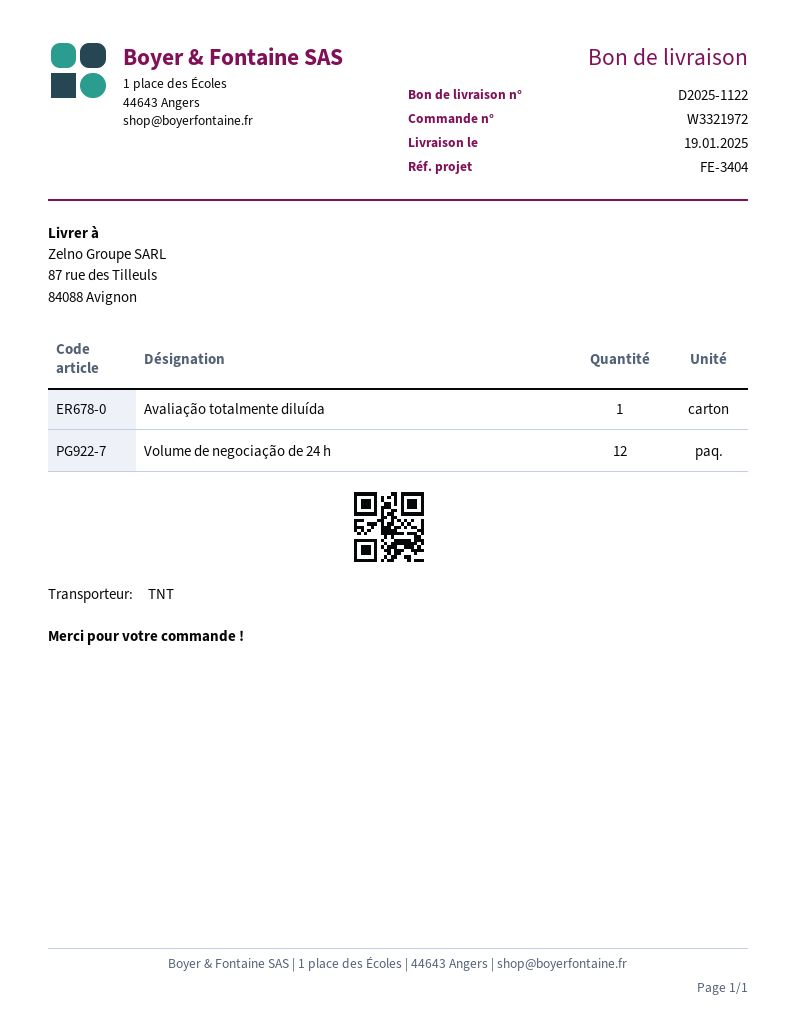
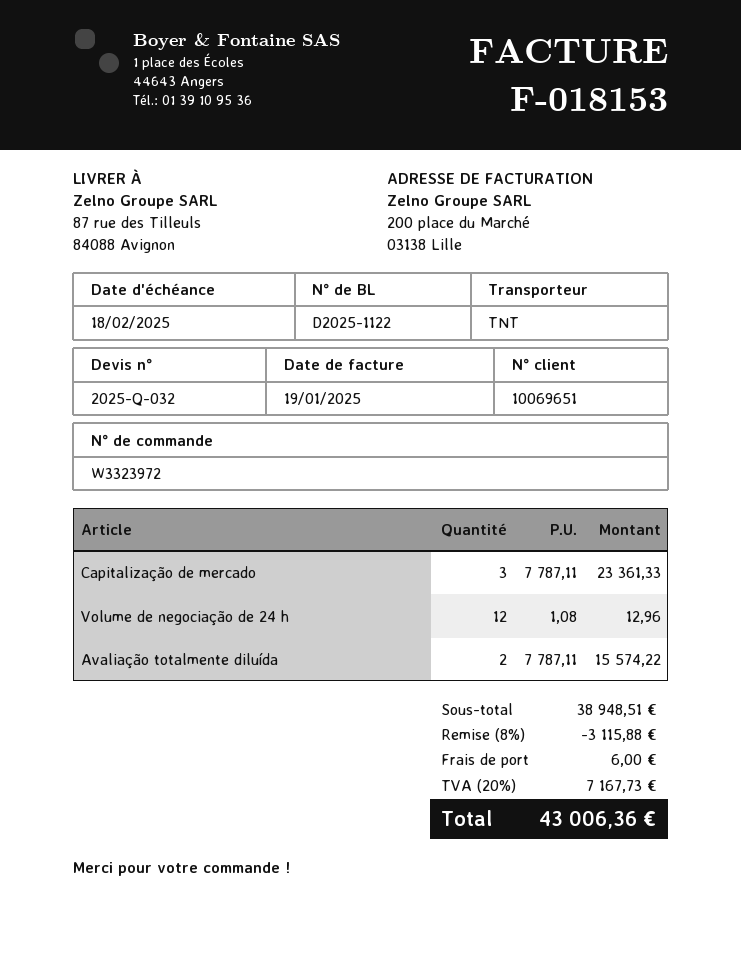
order number: W3321972 -> W3323972
Avaliação totalmente diluída: 1 -> 2
Capitalização de mercado: none -> 3

